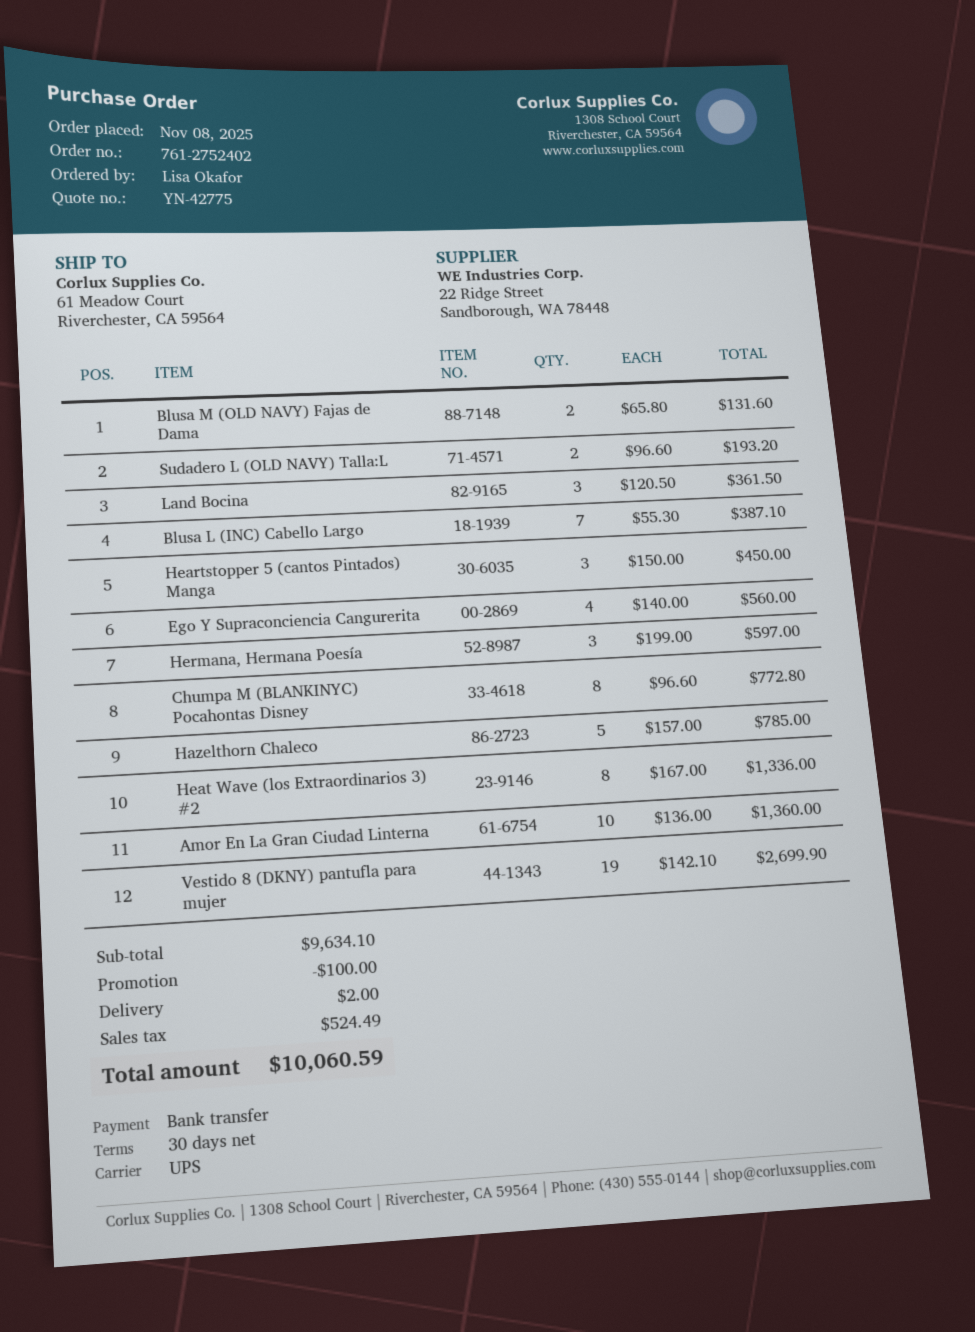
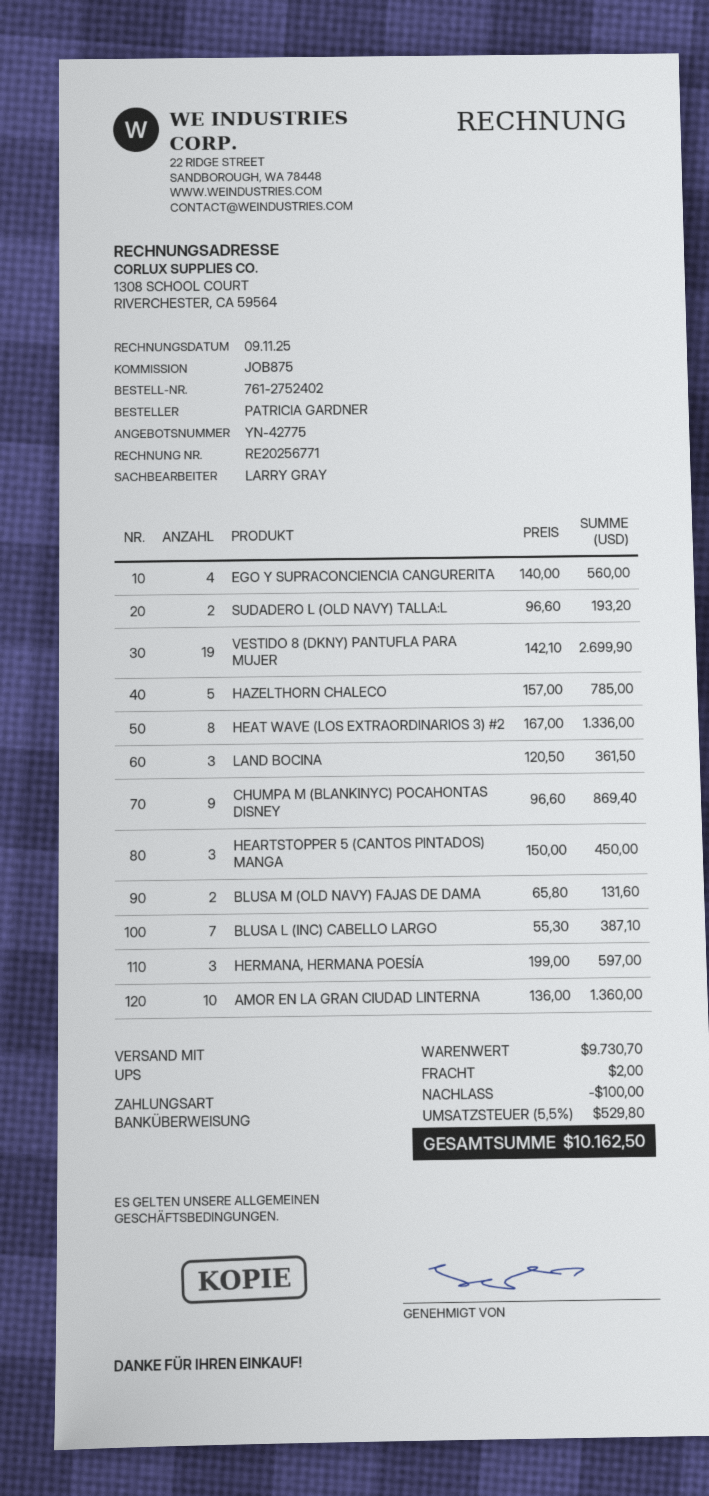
ordered by: Lisa Okafor -> PATRICIA GARDNER
Chumpa M (BLANKINYC) Pocahontas Disney: 8 x 96.60 = 772.80 -> 9 x 96.60 = 869.40
subtotal: 9634.10 -> 9730.70
tax: 524.49 -> 529.80
total: 10060.59 -> 10162.50

